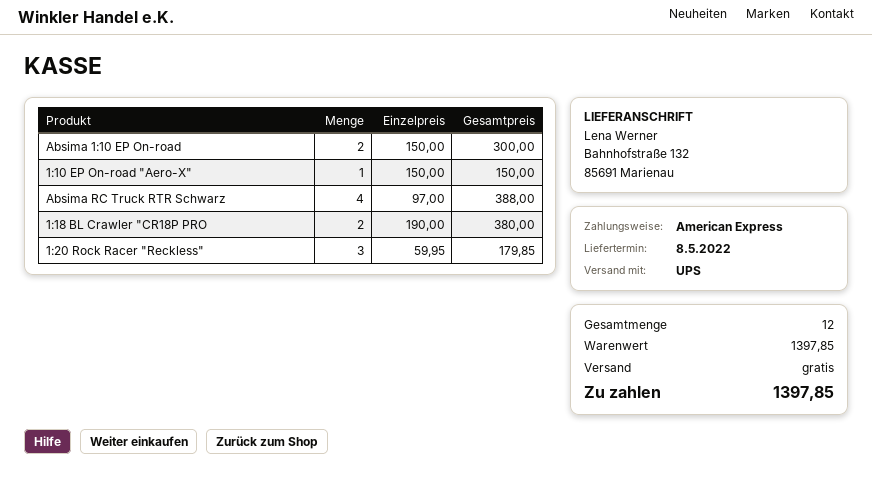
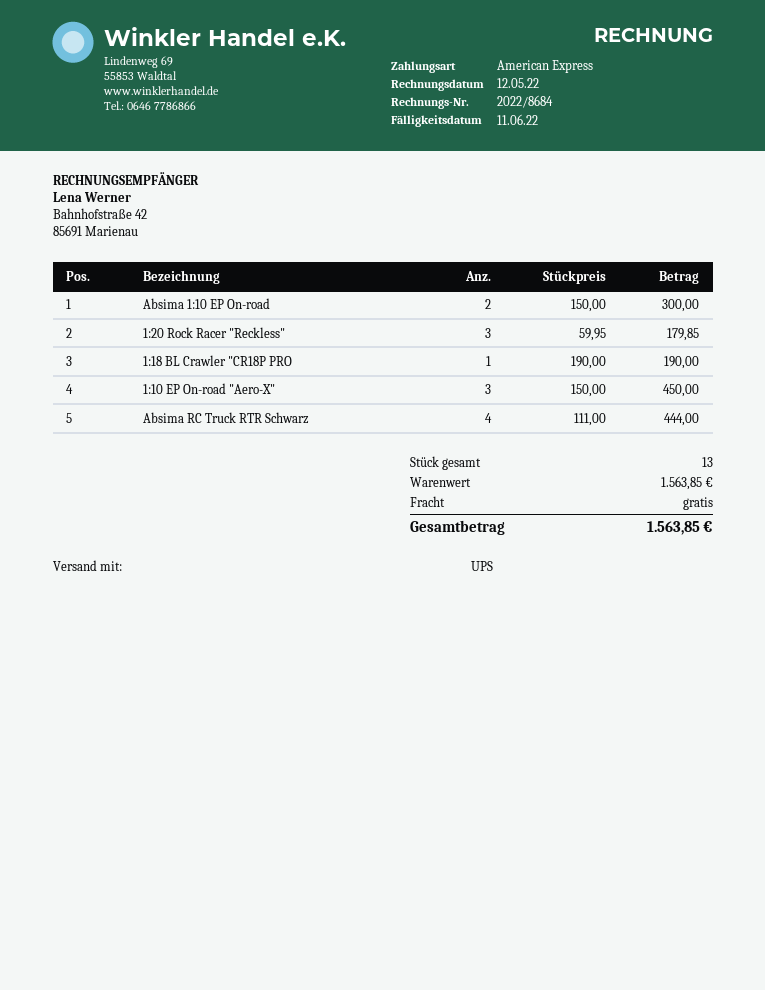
1:10 EP On-road "Aero-X": 1 x 150.00 = 150.00 -> 3 x 150.00 = 450.00
Absima RC Truck RTR Schwarz: 4 x 97.00 = 388.00 -> 4 x 111.00 = 444.00
1:18 BL Crawler "CR18P PRO: 2 x 190.00 = 380.00 -> 1 x 190.00 = 190.00
total quantity: 12 -> 13
subtotal: 1397.85 -> 1563.85
total: 1397.85 -> 1563.85

